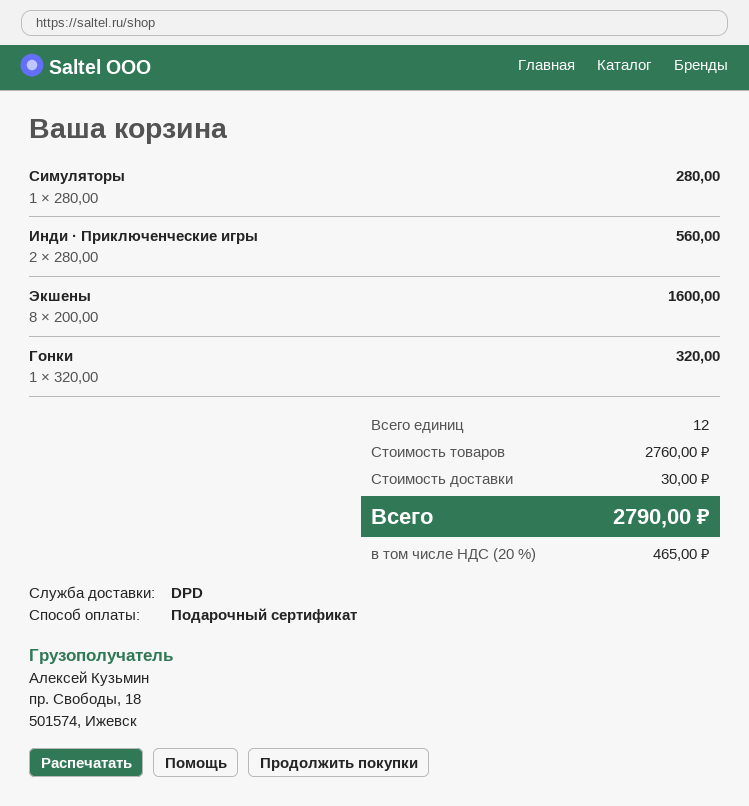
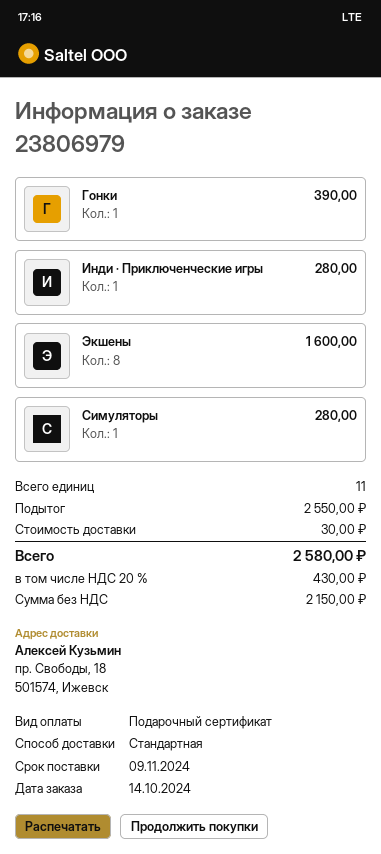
shipping method: DPD -> standard
Инди · Приключенческие игры: 2 for 560.00 -> 1 for 280.00
Гонки: 1 for 320.00 -> 1 for 390.00
total quantity: 12 -> 11
subtotal: 2760.00 -> 2550.00
tax: 20% = 465.00 -> 20% = 430.00
total: 2790.00 -> 2580.00

